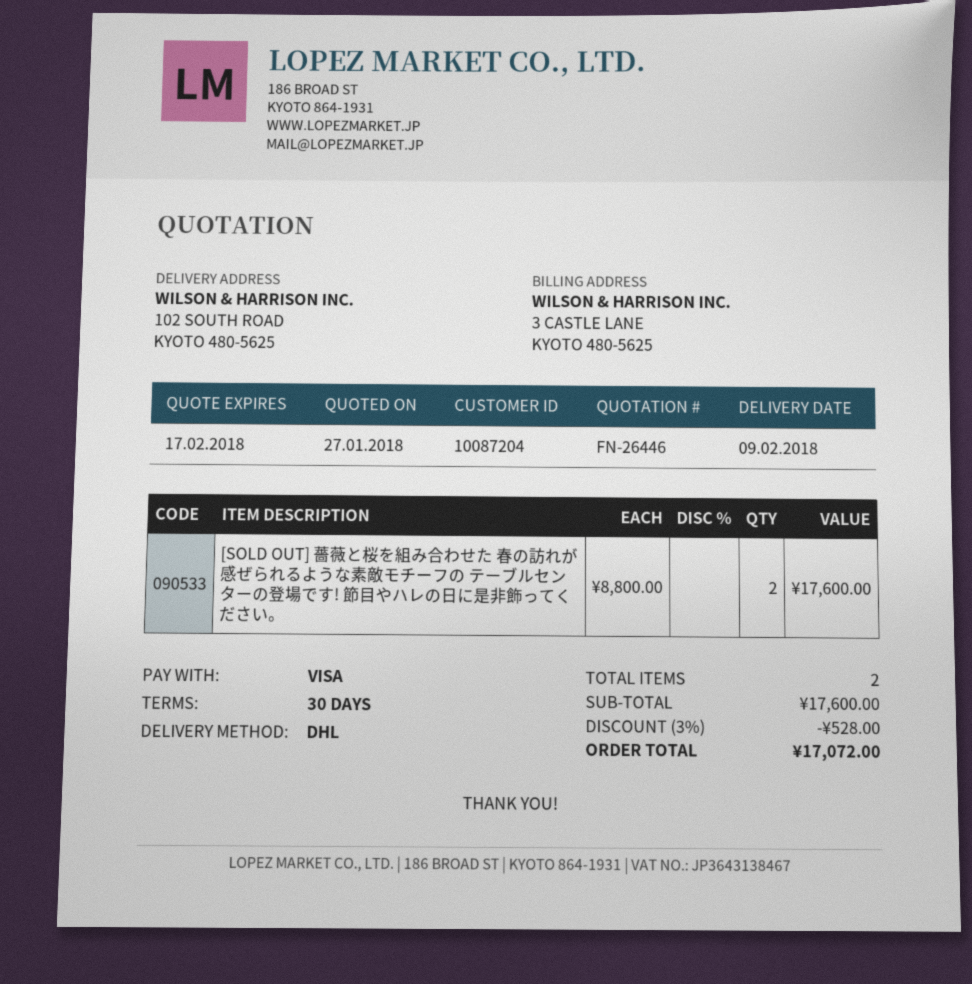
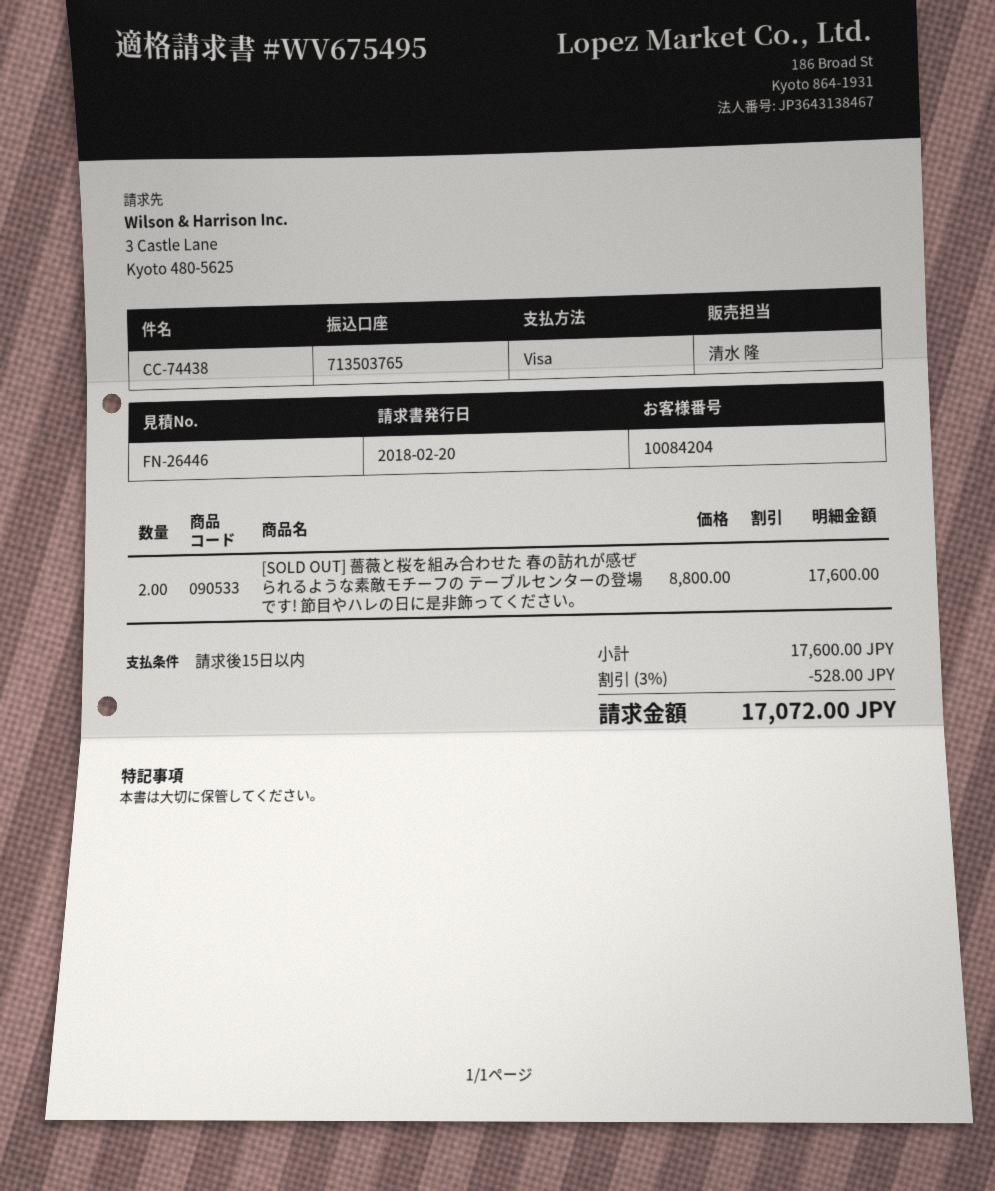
payment terms: 30 days -> 15 days
customer number: 10087204 -> 10084204

